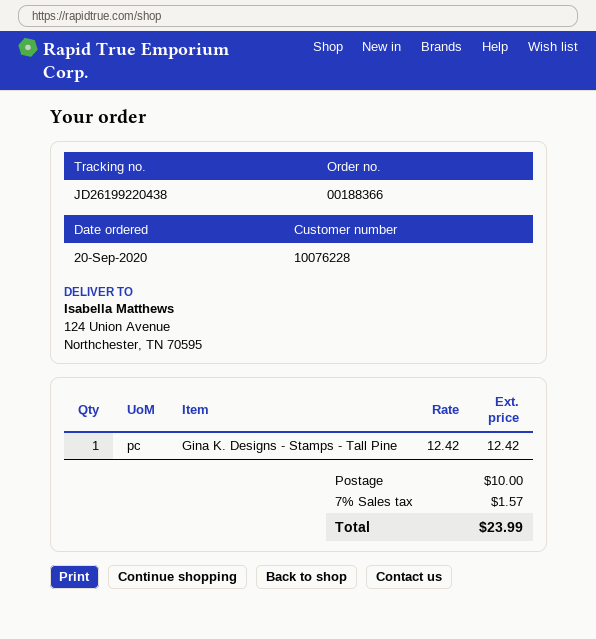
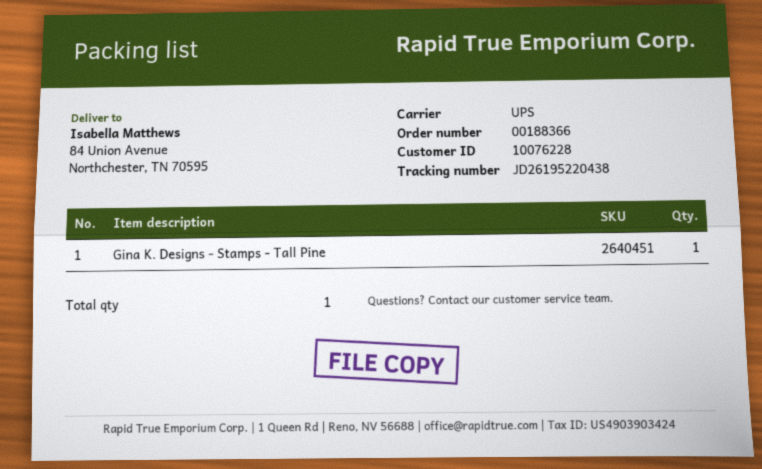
tracking number: JD26199220438 -> JD26195220438
ship to: 124 Union Avenue, Northchester, TN 70595 -> 84 Union Avenue, Northchester, TN 70595

